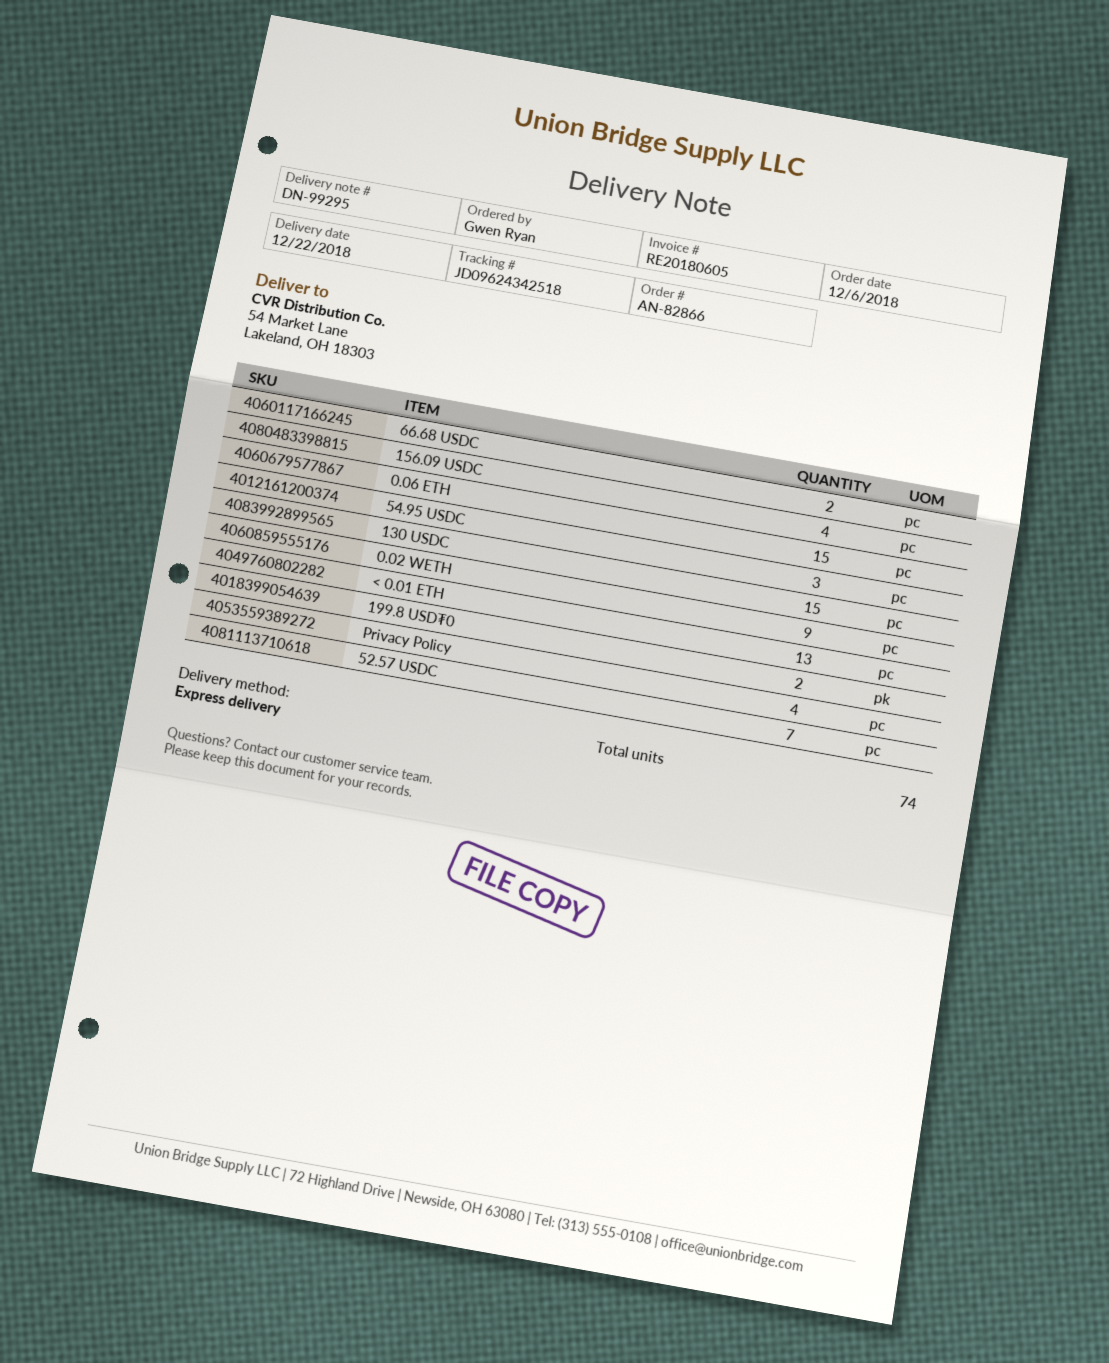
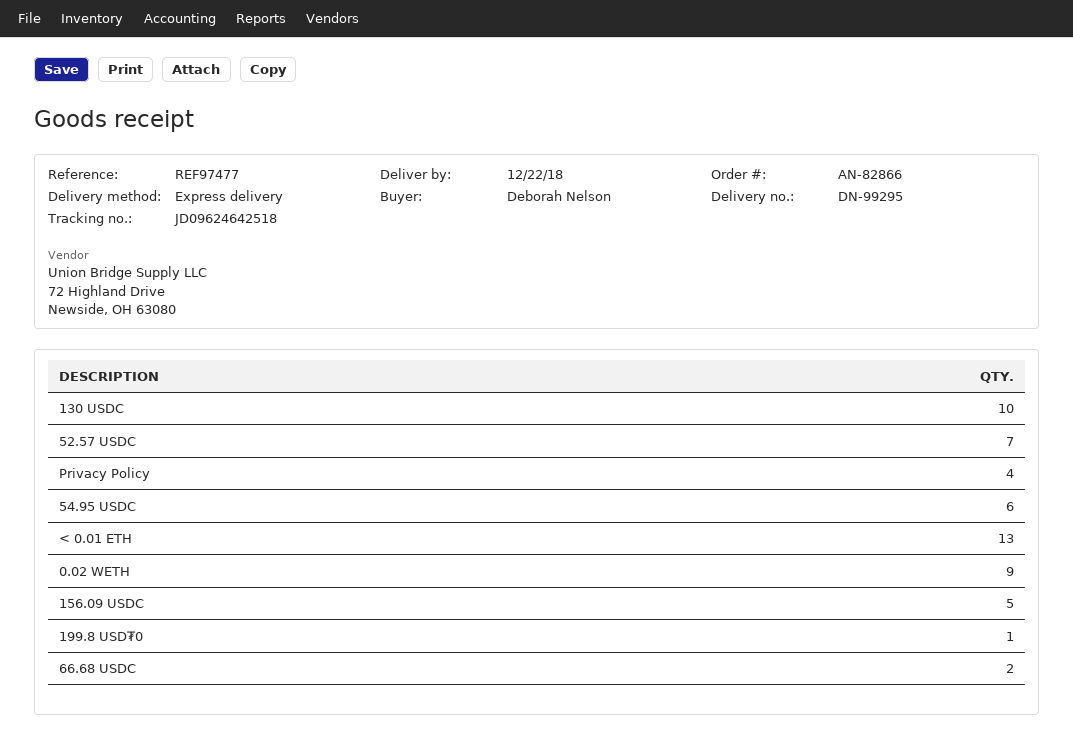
ordered by: Gwen Ryan -> Deborah Nelson
tracking number: JD09624342518 -> JD09624642518
156.09 USDC: 4 -> 5
0.06 ETH: 15 -> none
54.95 USDC: 3 -> 6
130 USDC: 15 -> 10
199.8 USD₮0: 2 -> 1

